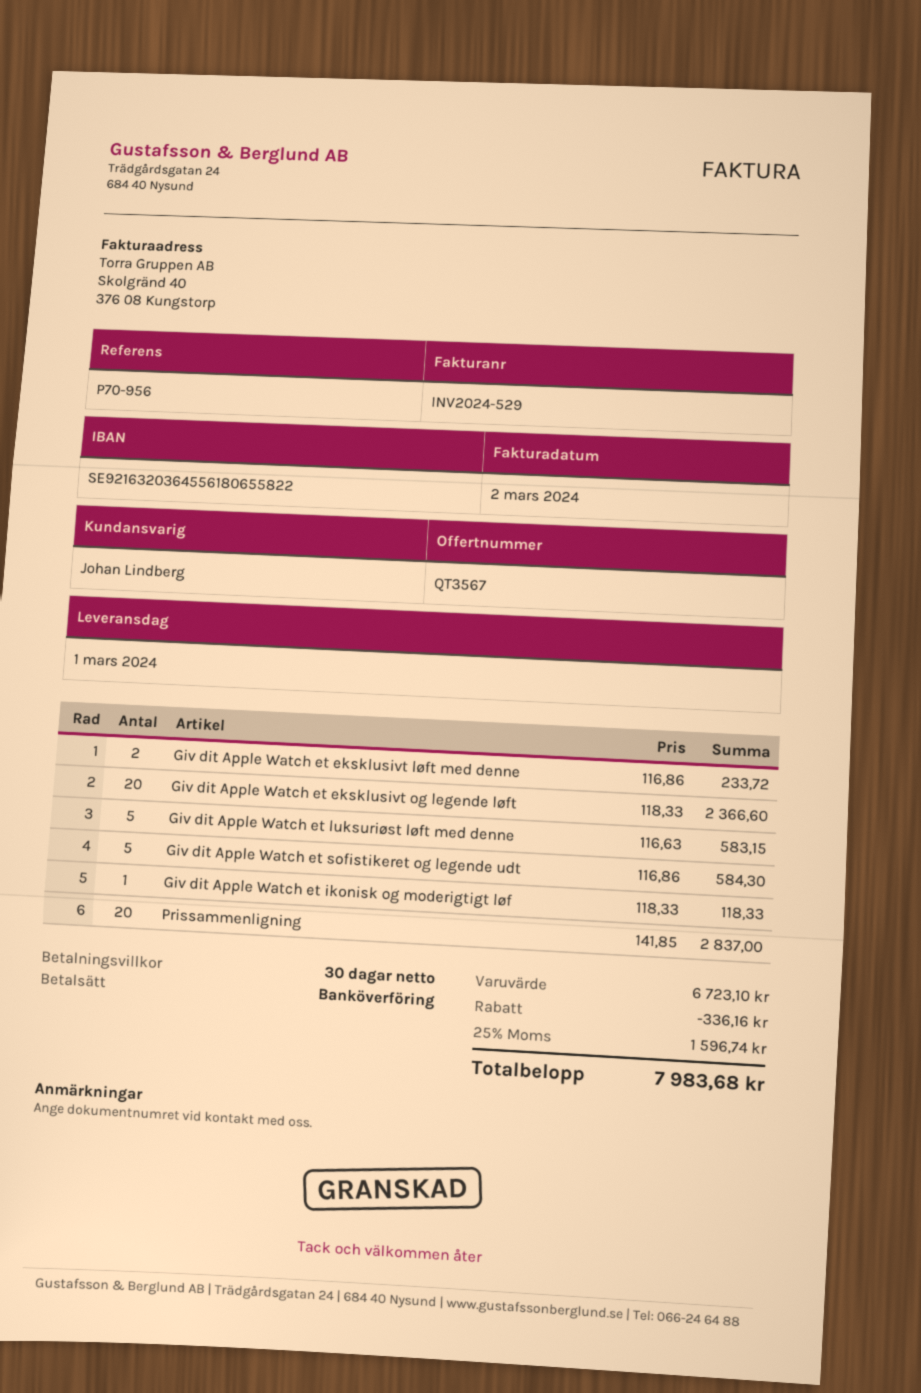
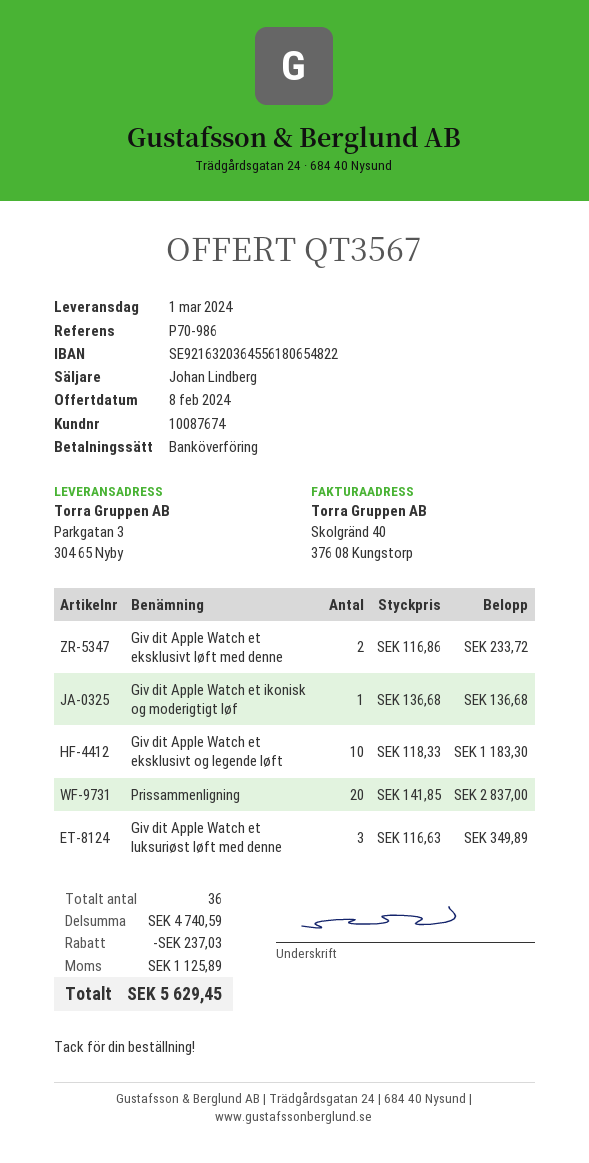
reference: P70-956 -> P70-986
bank account: SE9216320364556180655822 -> SE9216320364556180654822
Giv dit Apple Watch et eksklusivt og legende løft: 20 x 118.33 = 2366.60 -> 10 x 118.33 = 1183.30
Giv dit Apple Watch et luksuriøst løft med denne: 5 x 116.63 = 583.15 -> 3 x 116.63 = 349.89
Giv dit Apple Watch et sofistikeret og legende udt: 5 x 116.86 = 584.30 -> none
Giv dit Apple Watch et ikonisk og moderigtigt løf: 1 x 118.33 = 118.33 -> 1 x 136.68 = 136.68
subtotal: 6723.10 -> 4740.59
discount: 336.16 -> 237.03
tax: 1596.74 -> 1125.89
total: 7983.68 -> 5629.45

